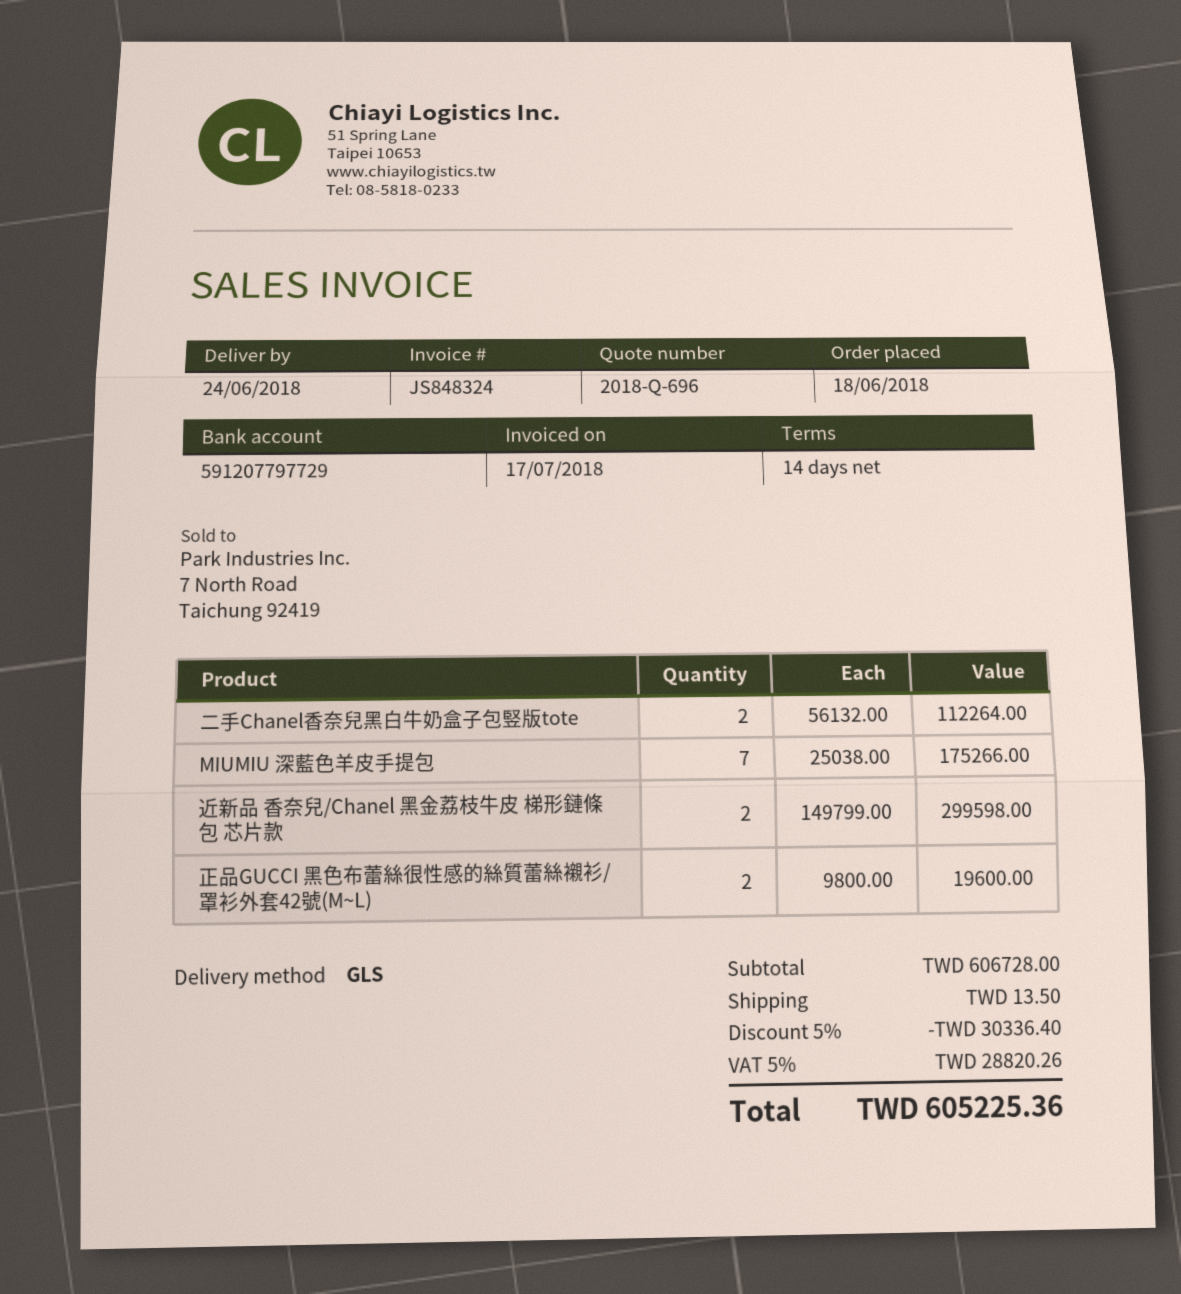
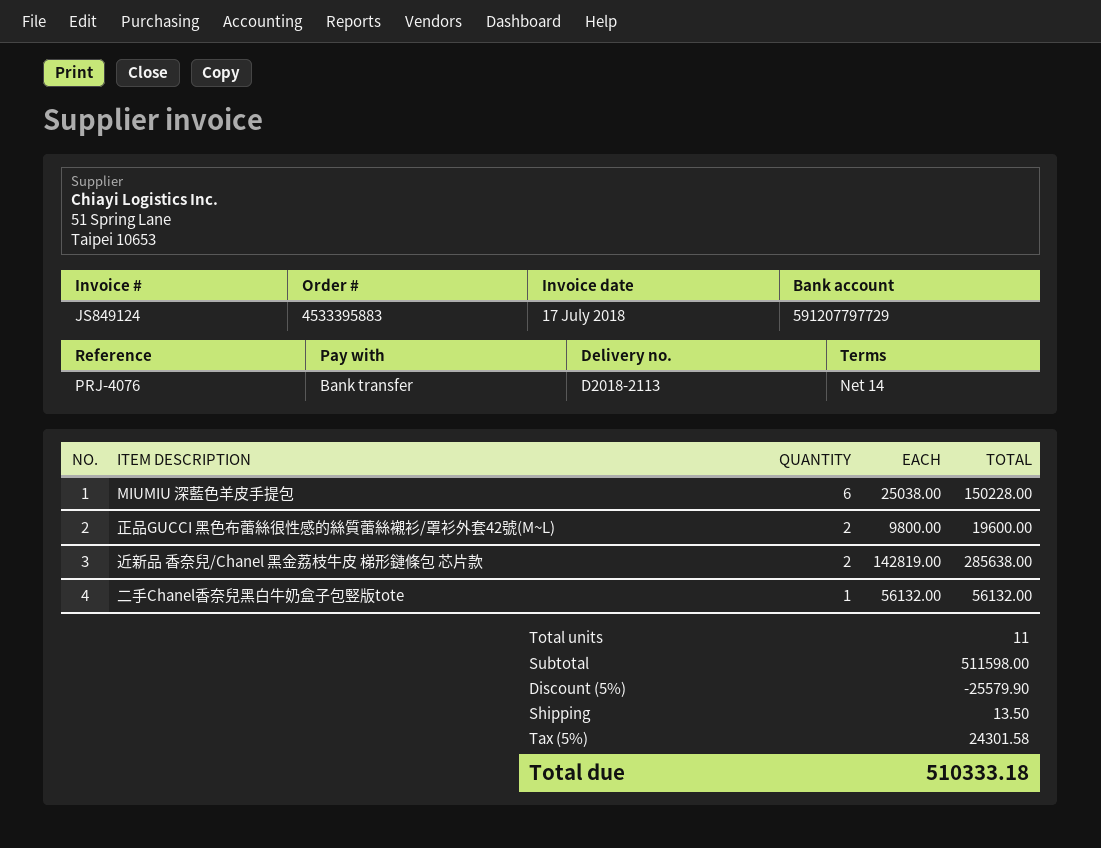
invoice number: JS848324 -> JS849124
二手Chanel香奈兒黑白牛奶盒子包竪版tote: 2 x 56132.00 = 112264.00 -> 1 x 56132.00 = 56132.00
MIUMIU 深藍色羊皮手提包: 7 x 25038.00 = 175266.00 -> 6 x 25038.00 = 150228.00
近新品 香奈兒/Chanel 黑金荔枝牛皮 梯形鏈條包 芯片款: 2 x 149799.00 = 299598.00 -> 2 x 142819.00 = 285638.00
subtotal: 606728.00 -> 511598.00
discount: 5% = 30336.40 -> 5% = 25579.90
tax: 5% = 28820.26 -> 5% = 24301.58
total: 605225.36 -> 510333.18

